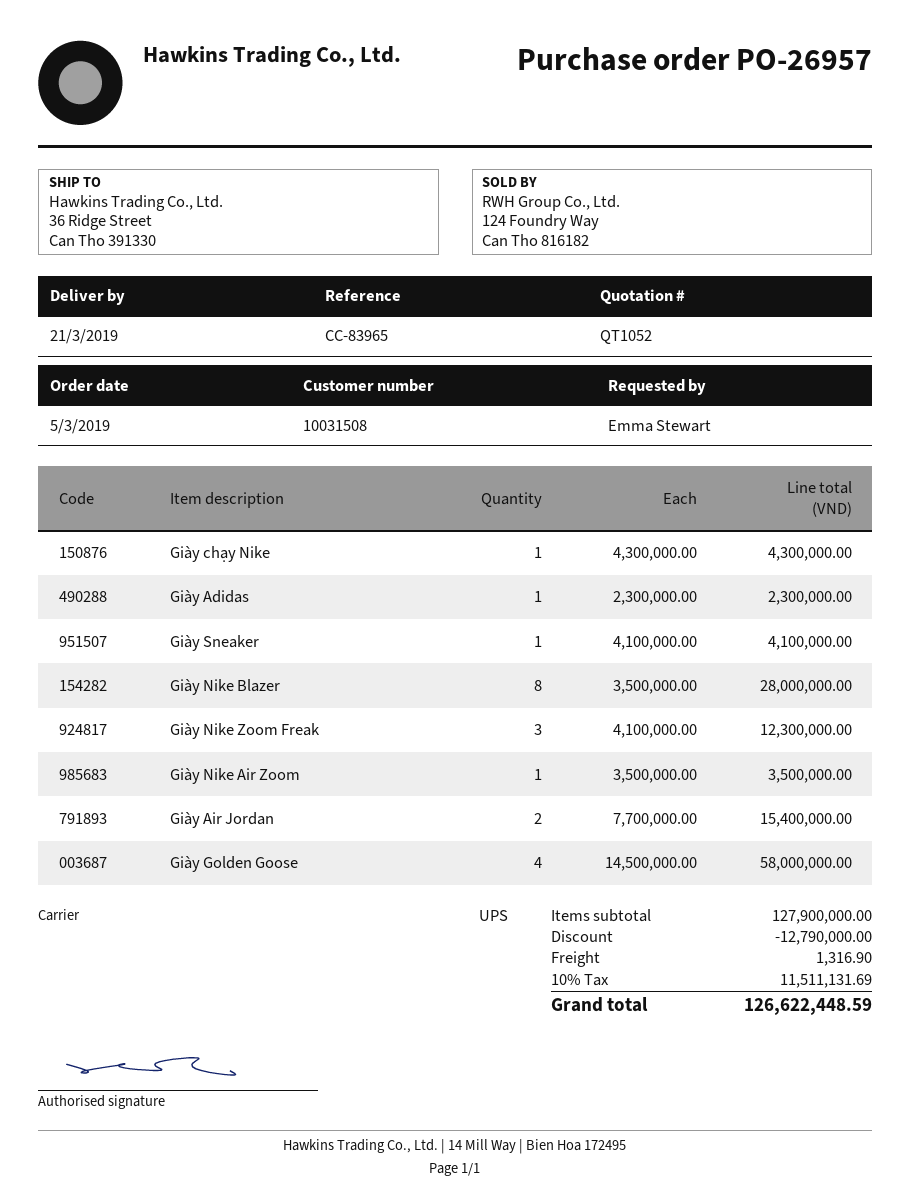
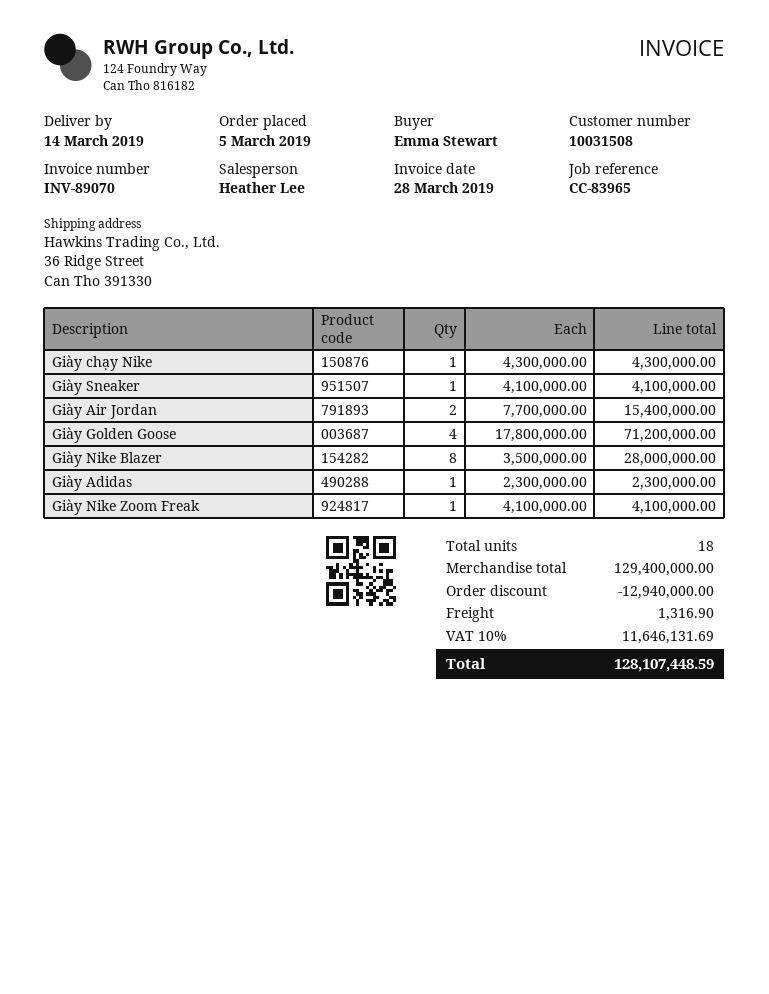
delivery date: 2019-03-21 -> 2019-03-14
Giày Nike Zoom Freak: 3 x 4100000.00 = 12300000.00 -> 1 x 4100000.00 = 4100000.00
Giày Nike Air Zoom: 1 x 3500000.00 = 3500000.00 -> none
Giày Golden Goose: 4 x 14500000.00 = 58000000.00 -> 4 x 17800000.00 = 71200000.00
subtotal: 127900000.00 -> 129400000.00
discount: 12790000.00 -> 12940000.00
tax: 10% = 11511131.69 -> 10% = 11646131.69
total: 126622448.59 -> 128107448.59

